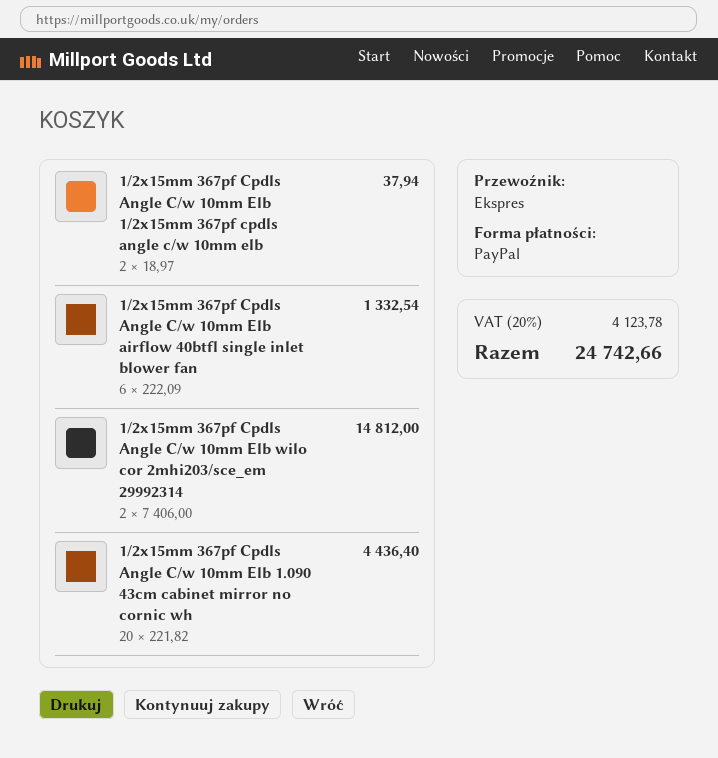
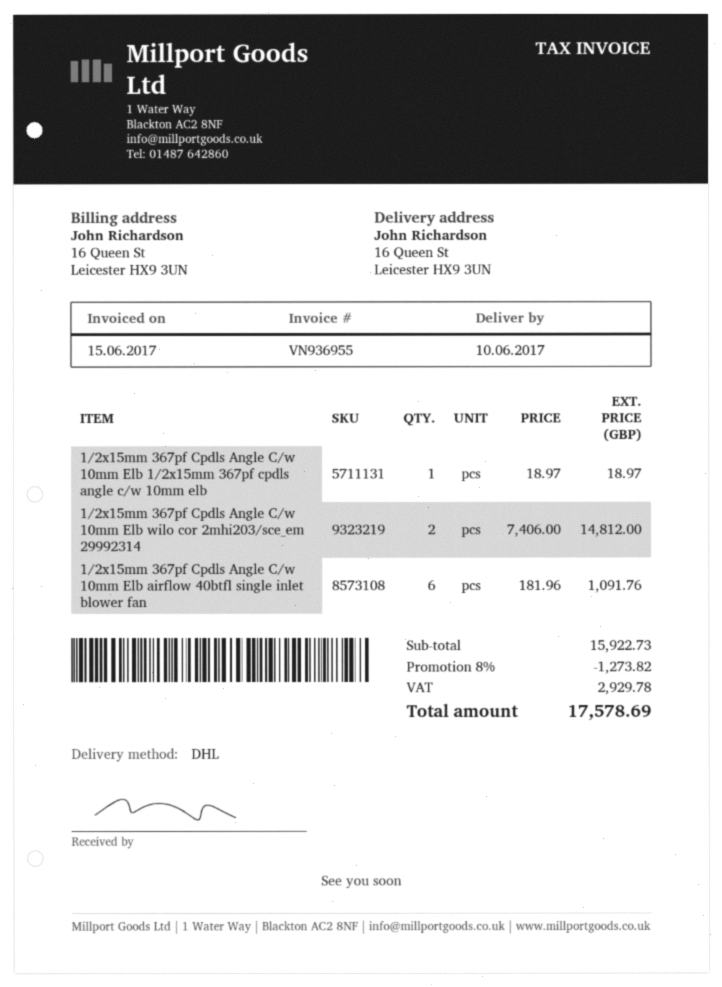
shipping method: express -> DHL
1/2x15mm 367pf Cpdls Angle C/w 10mm Elb 1/2x15mm 367pf cpdls angle c/w 10mm elb: 2 x 18.97 = 37.94 -> 1 x 18.97 = 18.97
1/2x15mm 367pf Cpdls Angle C/w 10mm Elb airflow 40btfl single inlet blower fan: 6 x 222.09 = 1332.54 -> 6 x 181.96 = 1091.76
1/2x15mm 367pf Cpdls Angle C/w 10mm Elb 1.090 43cm cabinet mirror no cornic wh: 20 x 221.82 = 4436.40 -> none
discount: none -> 8% = 1273.82
tax: 4123.78 -> 2929.78
total: 24742.66 -> 17578.69

